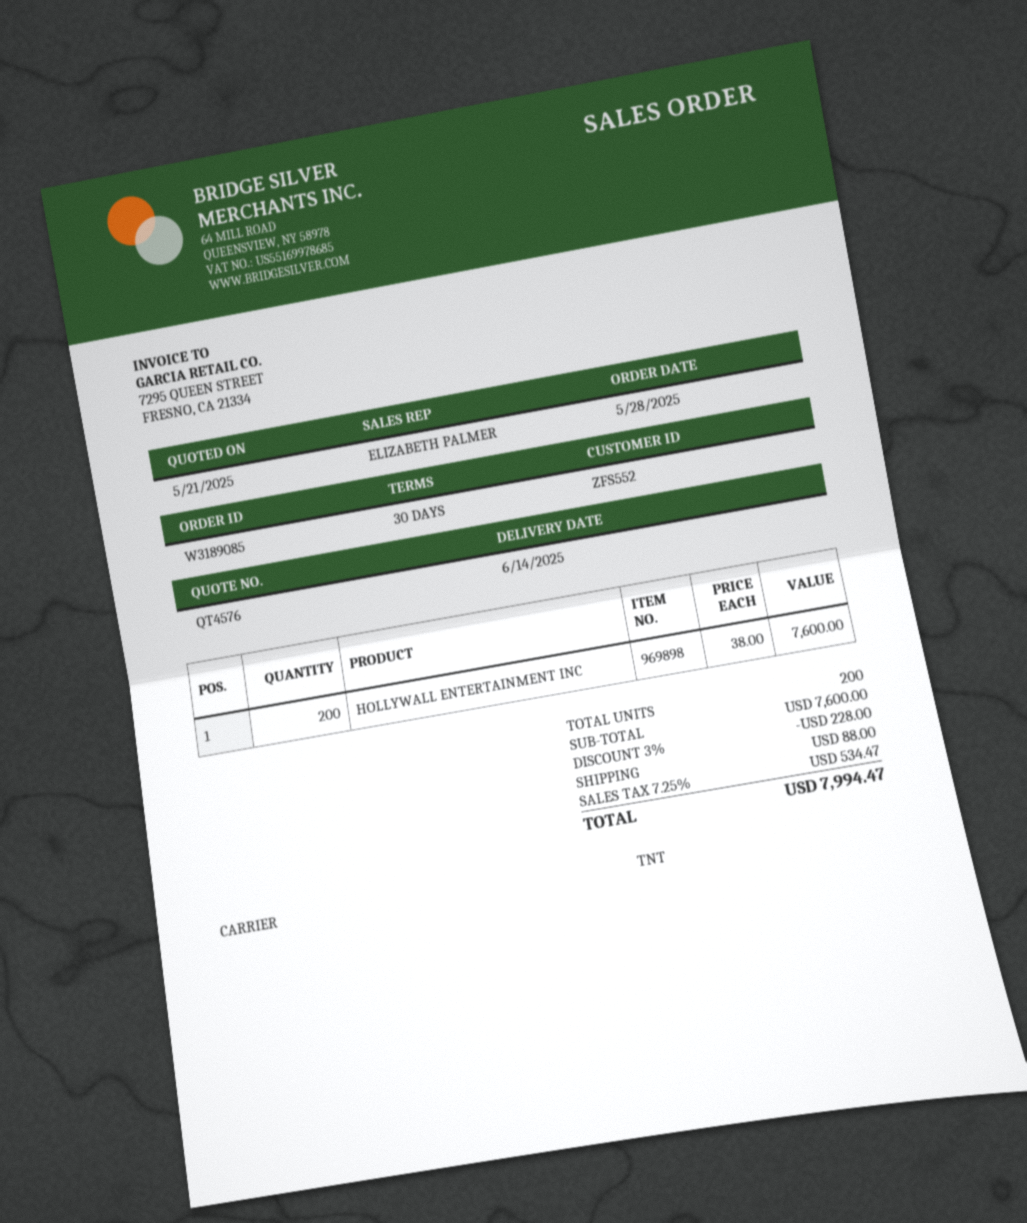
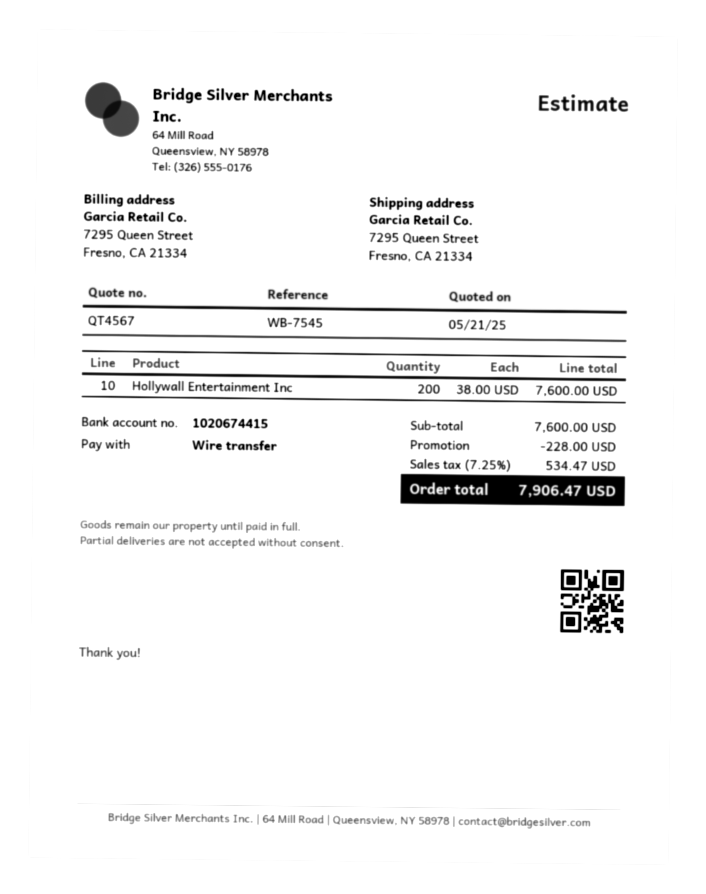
quote number: QT4576 -> QT4567
shipping: 88.00 -> none
total: 7994.47 -> 7906.47

